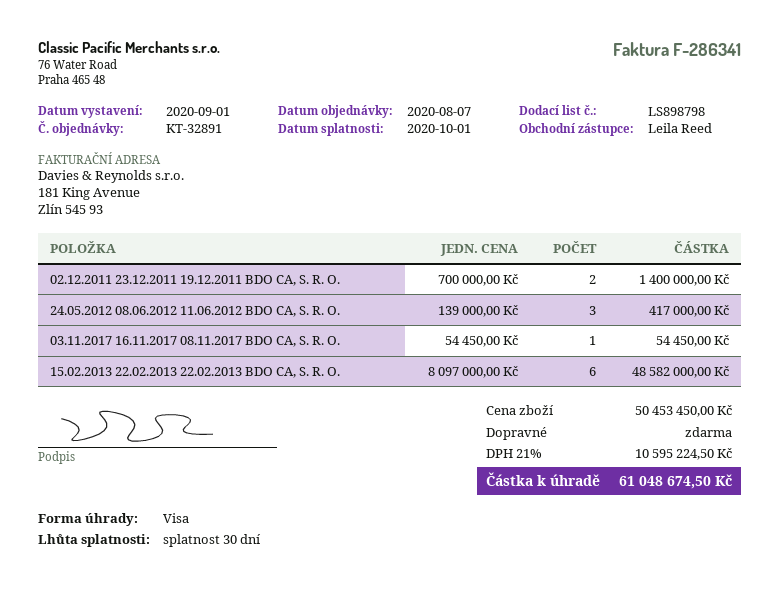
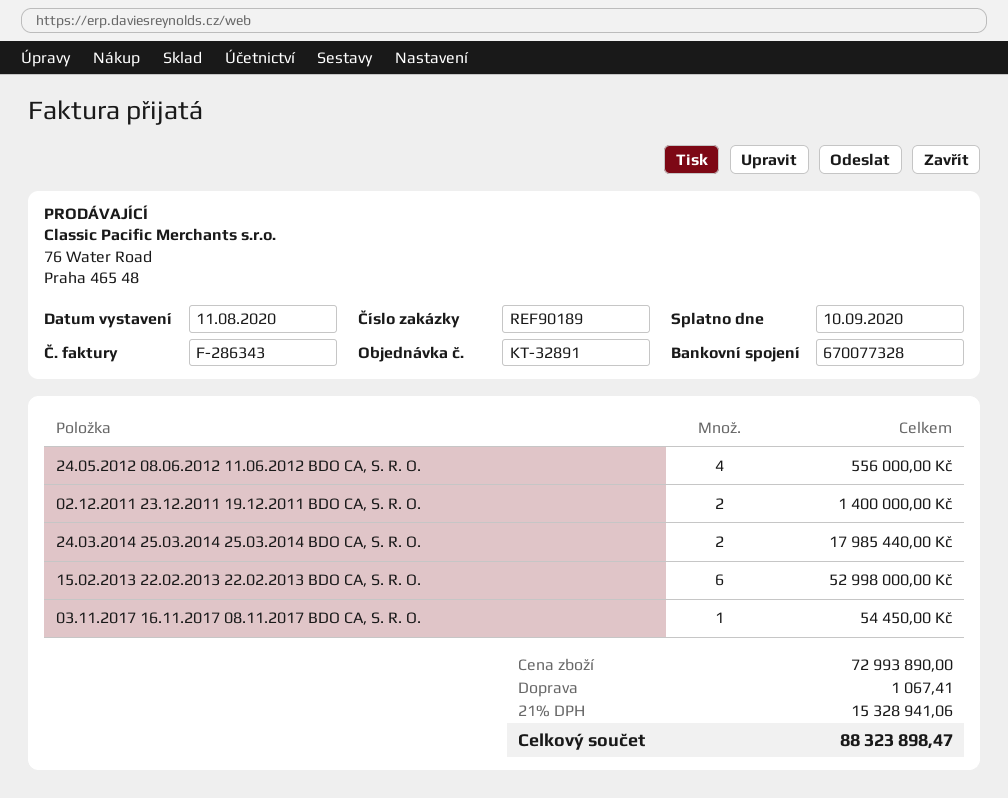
invoice number: F-286341 -> F-286343
invoice date: 2020-09-01 -> 2020-08-11
due date: 2020-10-01 -> 2020-09-10
24.05.2012 08.06.2012 11.06.2012 BDO CA, S. R. O.: 3 for 417000.00 -> 4 for 556000.00
15.02.2013 22.02.2013 22.02.2013 BDO CA, S. R. O.: 6 for 48582000.00 -> 6 for 52998000.00
24.03.2014 25.03.2014 25.03.2014 BDO CA, S. R. O.: none -> 2 for 17985440.00
subtotal: 50453450.00 -> 72993890.00
shipping: 0.00 -> 1067.41
tax: 21% = 10595224.50 -> 21% = 15328941.06
total: 61048674.50 -> 88323898.47

